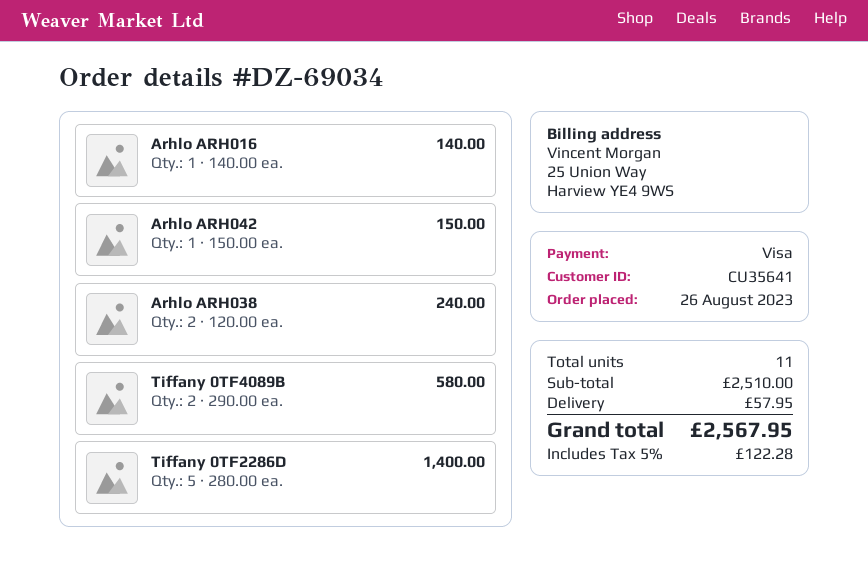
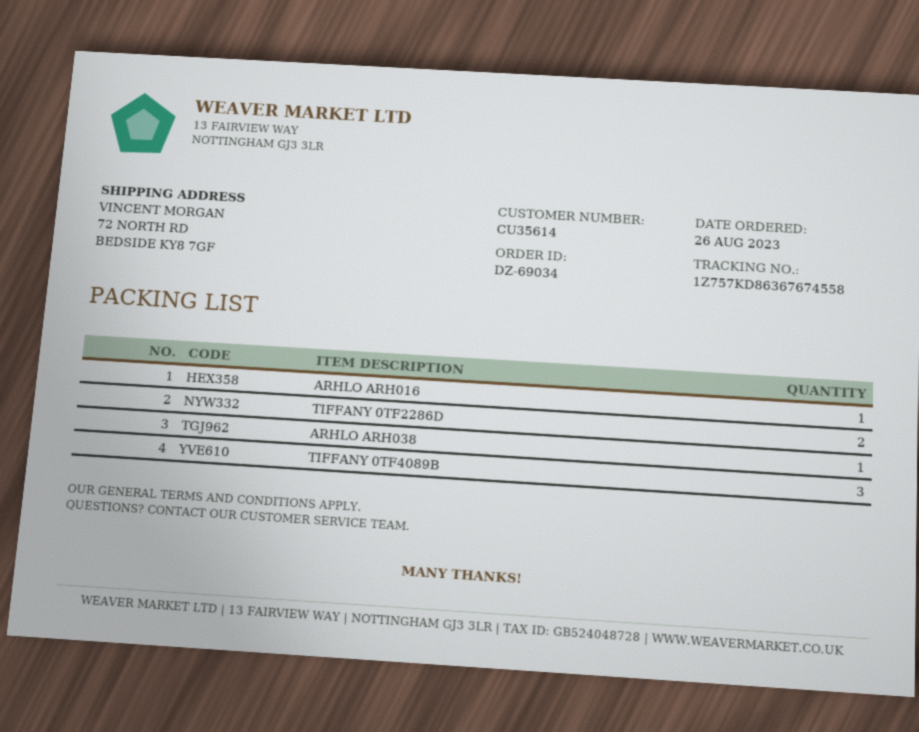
customer number: CU35641 -> CU35614
Arhlo ARH042: 1 -> none
Arhlo ARH038: 2 -> 1
Tiffany 0TF4089B: 2 -> 3
Tiffany 0TF2286D: 5 -> 2

